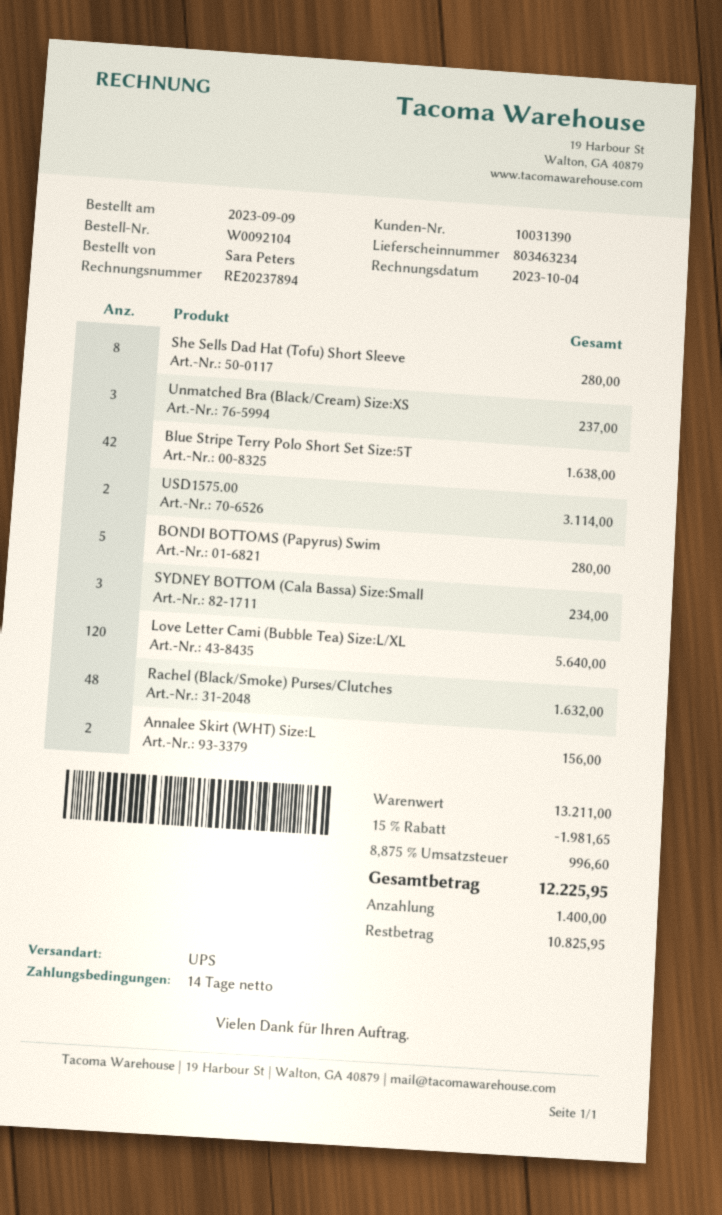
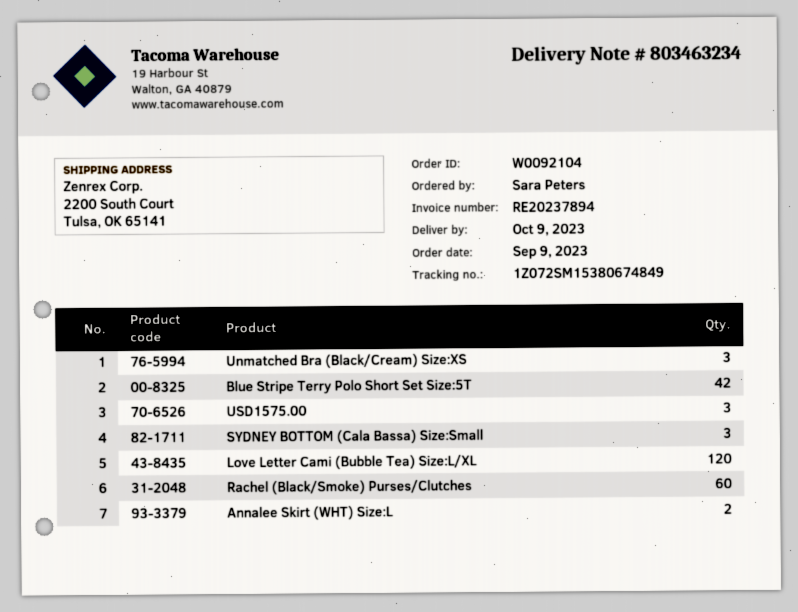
She Sells Dad Hat (Tofu) Short Sleeve: 8 -> none
USD1575.00: 2 -> 3
BONDI BOTTOMS (Papyrus) Swim: 5 -> none
Rachel (Black/Smoke) Purses/Clutches: 48 -> 60

